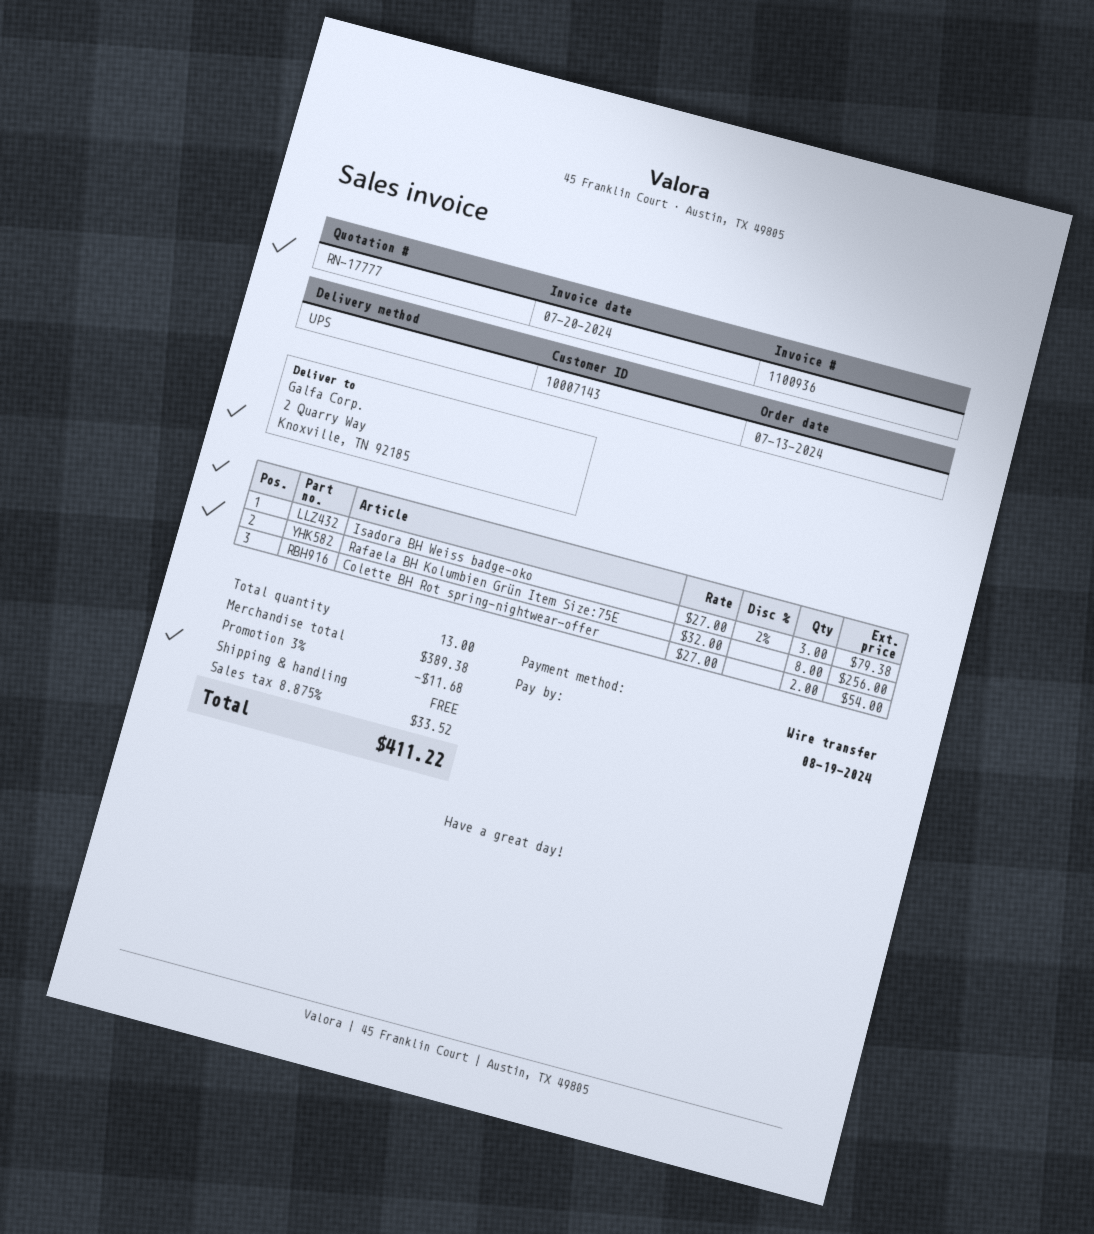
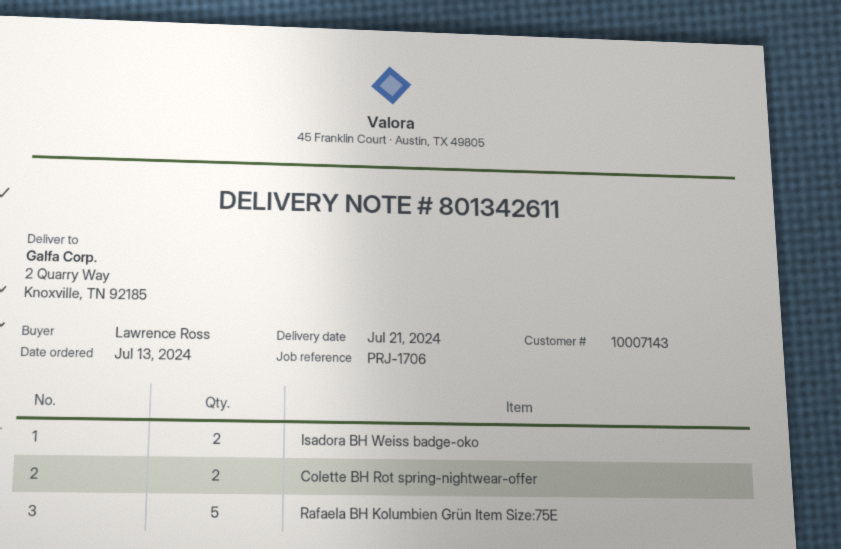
Isadora BH Weiss badge-oko: 3 -> 2
Rafaela BH Kolumbien Grün Item Size:75E: 8 -> 5

